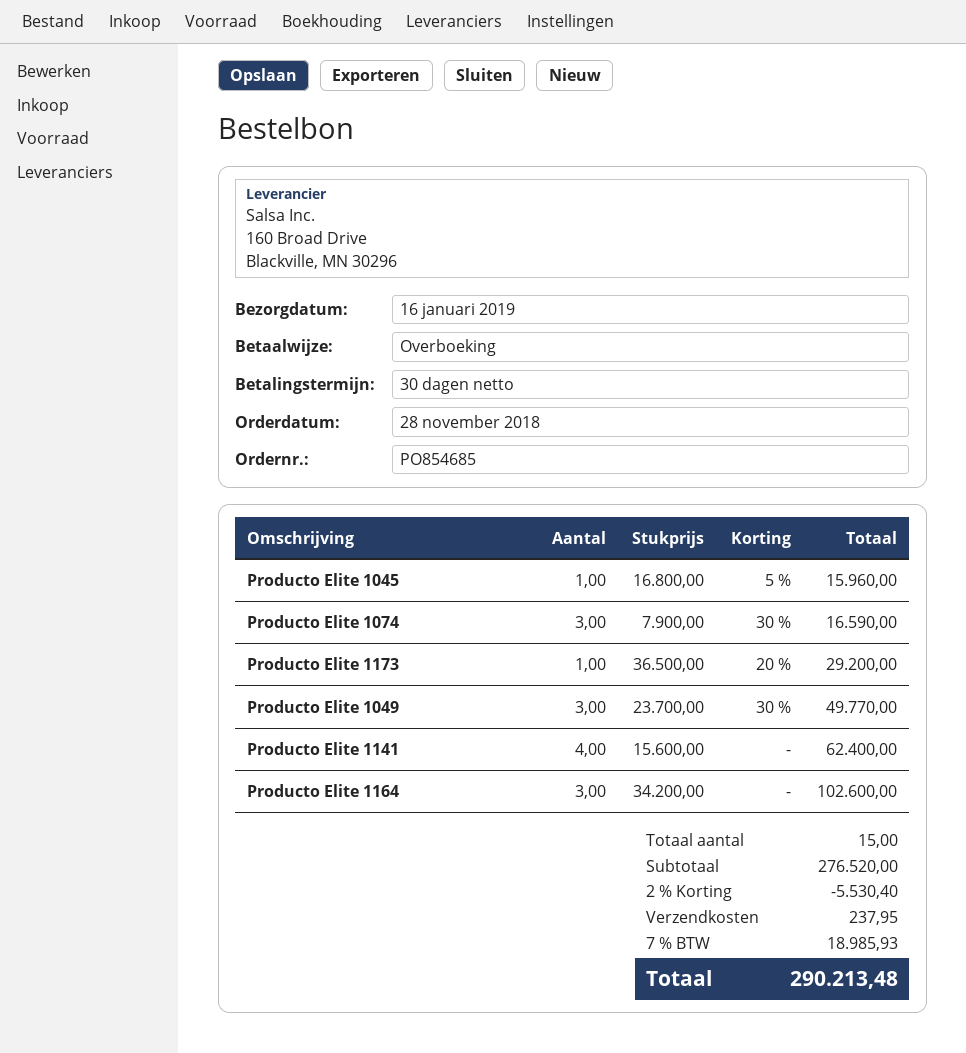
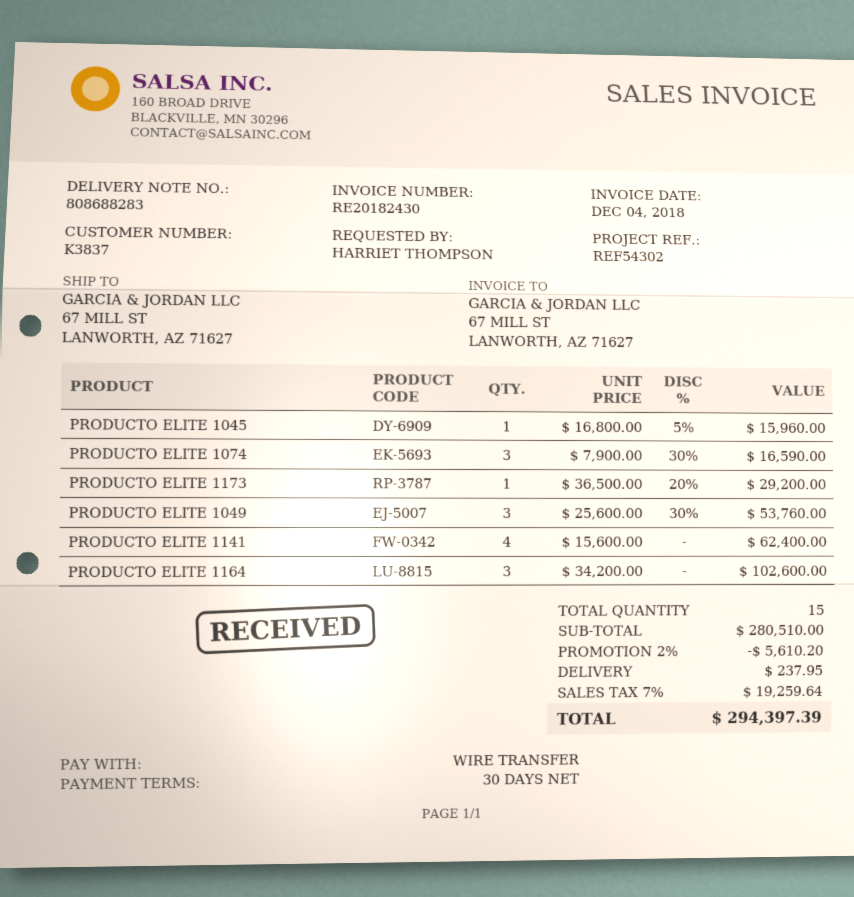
Producto Elite 1049: 3 x 23700.00 - 30% = 49770.00 -> 3 x 25600.00 - 30% = 53760.00
subtotal: 276520.00 -> 280510.00
discount: 2% = 5530.40 -> 2% = 5610.20
tax: 7% = 18985.93 -> 7% = 19259.64
total: 290213.48 -> 294397.39

